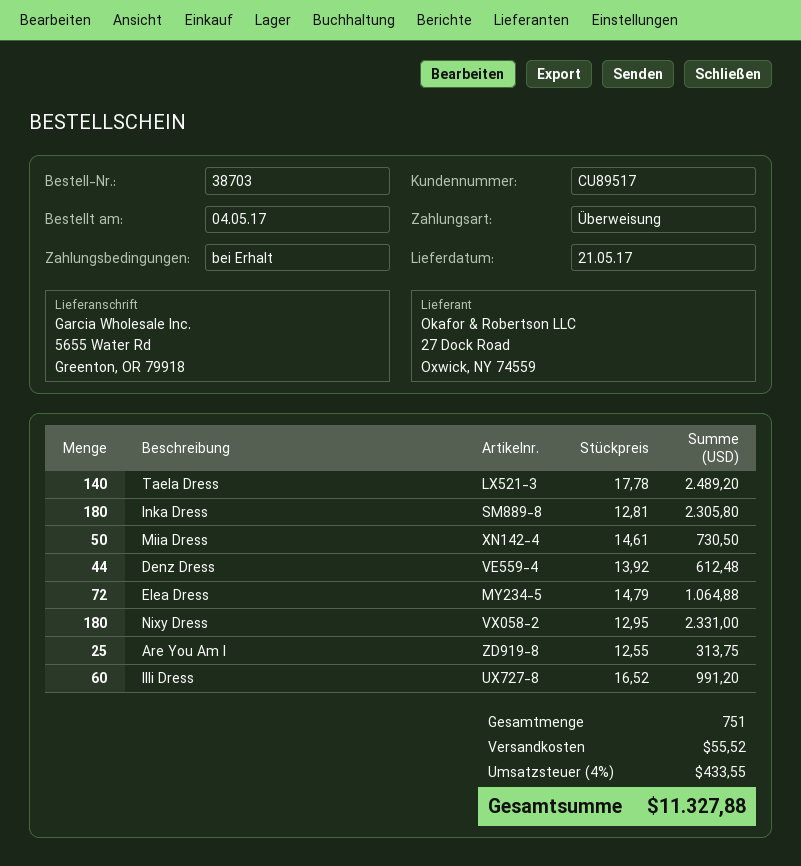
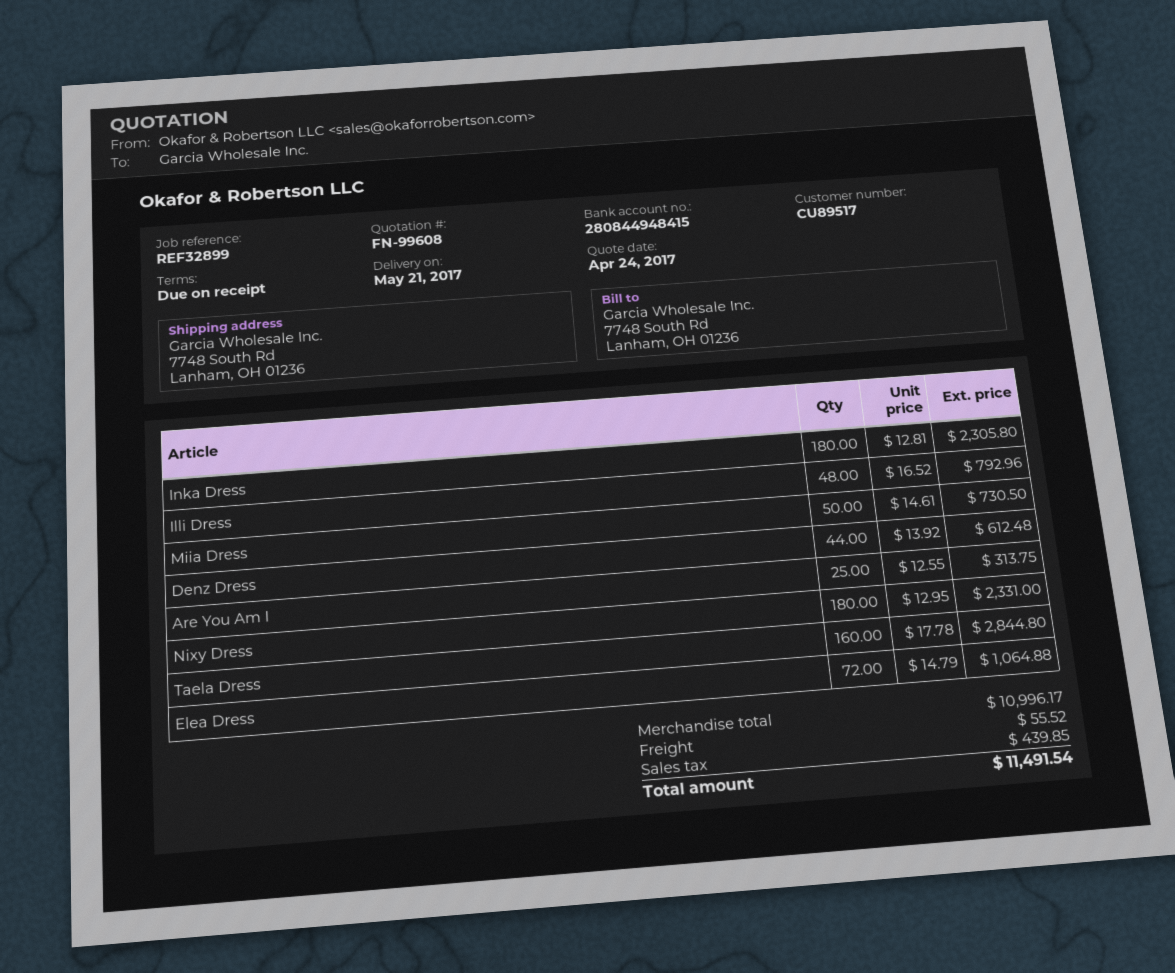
ship to: 5655 Water Rd, Greenton, OR 79918 -> 7748 South Rd, Lanham, OH 01236
Taela Dress: 140 x 17.78 = 2489.20 -> 160 x 17.78 = 2844.80
Illi Dress: 60 x 16.52 = 991.20 -> 48 x 16.52 = 792.96
tax: 433.55 -> 439.85
total: 11327.88 -> 11491.54

